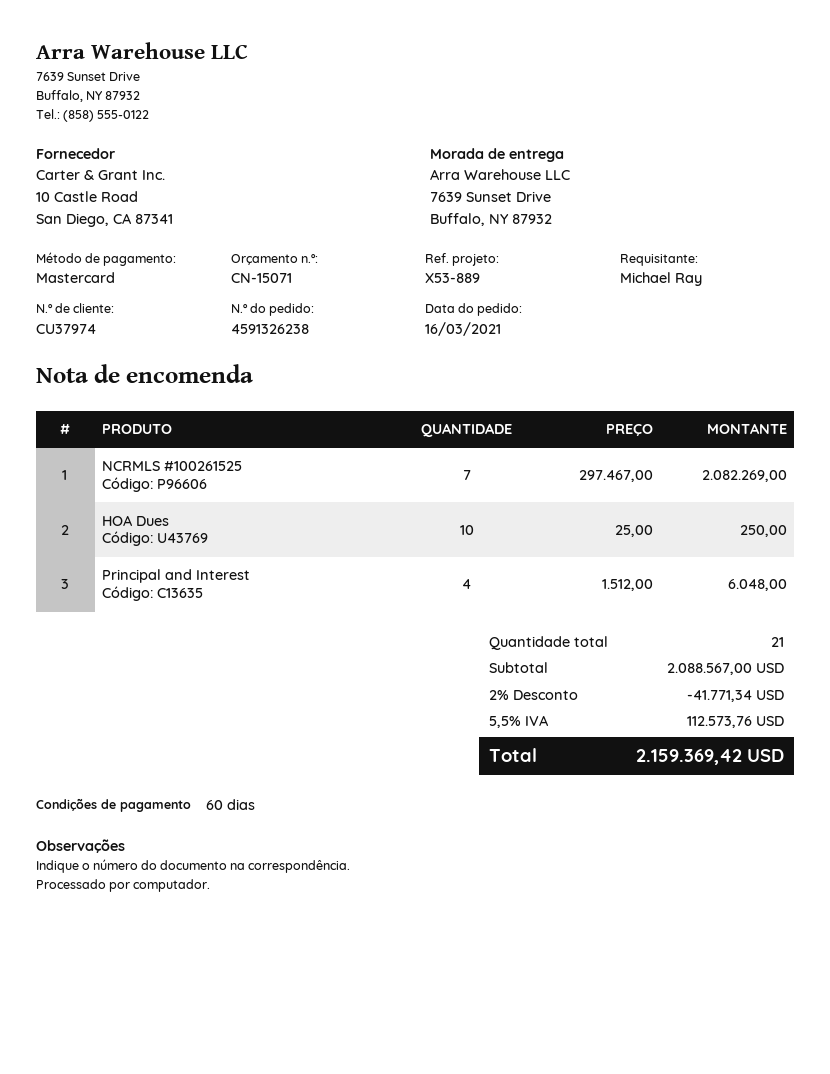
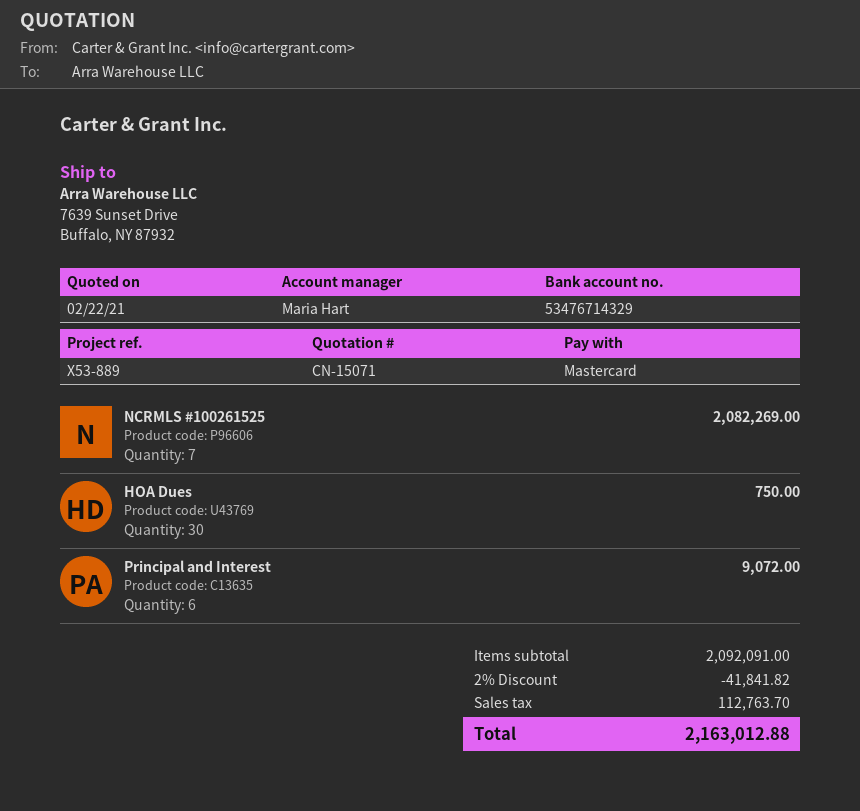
HOA Dues: 10 for 250.00 -> 30 for 750.00
Principal and Interest: 4 for 6048.00 -> 6 for 9072.00
subtotal: 2088567.00 -> 2092091.00
discount: 2% = 41771.34 -> 2% = 41841.82
tax: 112573.76 -> 112763.70
total: 2159369.42 -> 2163012.88

